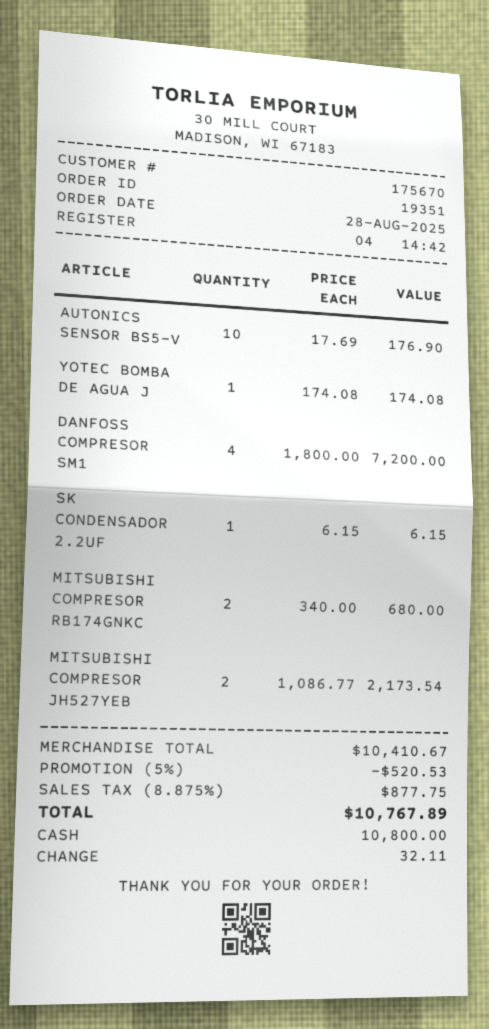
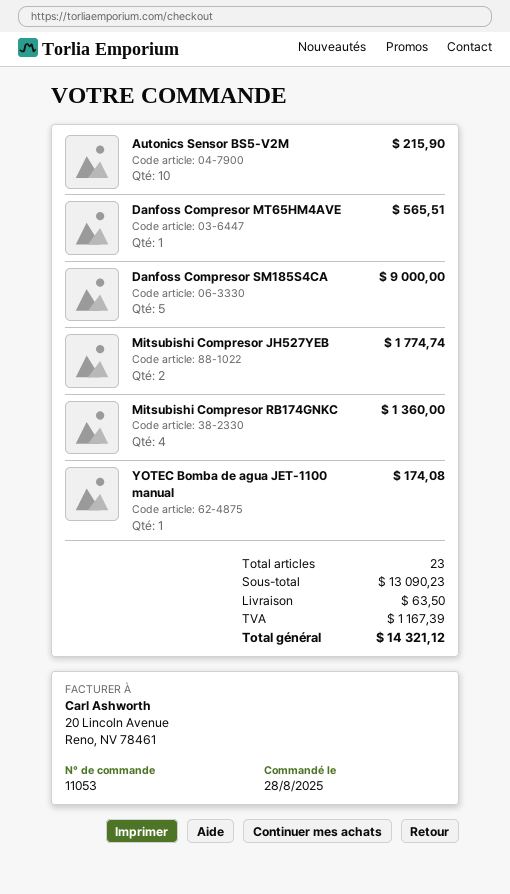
order number: 19351 -> 11053
AUTONICS SENSOR BS5-V: 10 for 176.90 -> 10 for 215.90
DANFOSS COMPRESOR SM1: 4 for 7200.00 -> 5 for 9000.00
SK CONDENSADOR 2.2UF: 1 for 6.15 -> none
MITSUBISHI COMPRESOR RB174GNKC: 2 for 680.00 -> 4 for 1360.00
MITSUBISHI COMPRESOR JH527YEB: 2 for 2173.54 -> 2 for 1774.74
Danfoss Compresor MT65HM4AVE: none -> 1 for 565.51
subtotal: 10410.67 -> 13090.23
discount: 5% = 520.53 -> none
shipping: none -> 63.50
tax: 877.75 -> 1167.39
total: 10767.89 -> 14321.12

